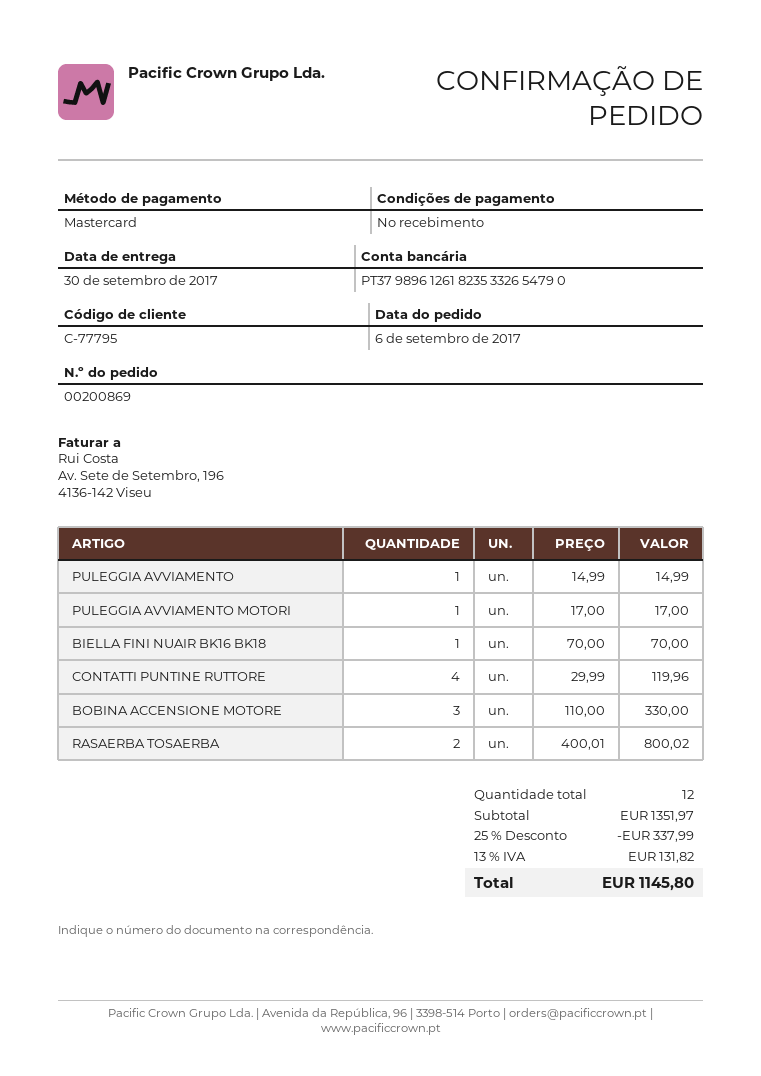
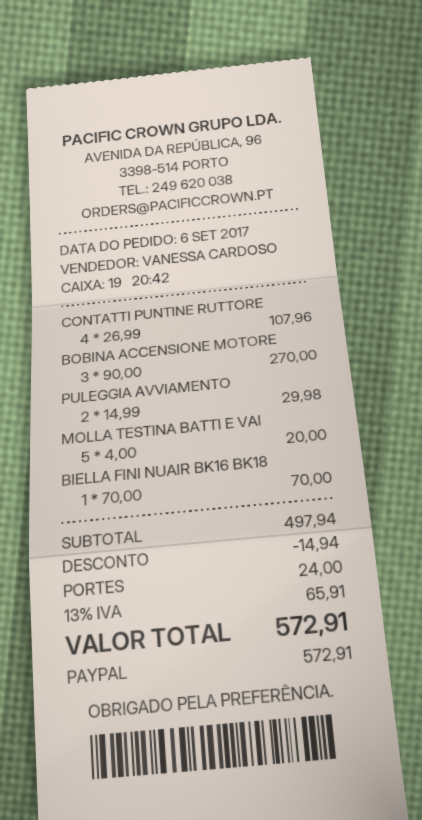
payment method: Mastercard -> PayPal
PULEGGIA AVVIAMENTO: 1 x 14.99 = 14.99 -> 2 x 14.99 = 29.98
PULEGGIA AVVIAMENTO MOTORI: 1 x 17.00 = 17.00 -> none
CONTATTI PUNTINE RUTTORE: 4 x 29.99 = 119.96 -> 4 x 26.99 = 107.96
BOBINA ACCENSIONE MOTORE: 3 x 110.00 = 330.00 -> 3 x 90.00 = 270.00
RASAERBA TOSAERBA: 2 x 400.01 = 800.02 -> none
MOLLA TESTINA BATTI E VAI: none -> 5 x 4.00 = 20.00
subtotal: 1351.97 -> 497.94
discount: 337.99 -> 14.94
shipping: none -> 24.00
tax: 13% = 131.82 -> 13% = 65.91
total: 1145.80 -> 572.91

